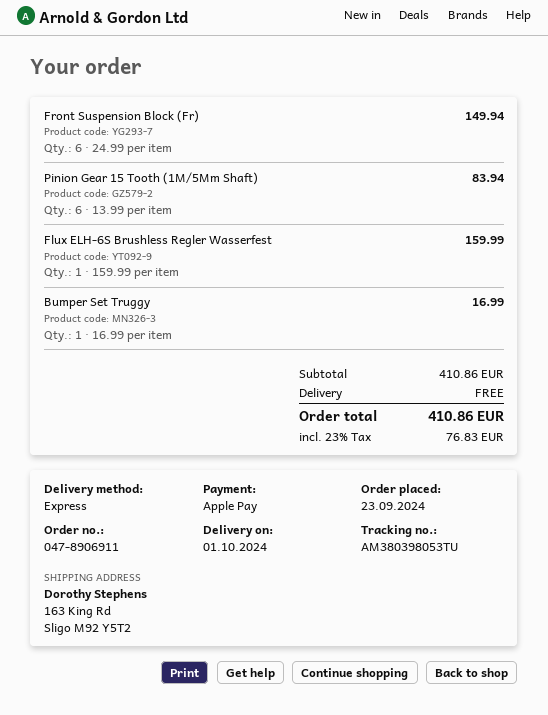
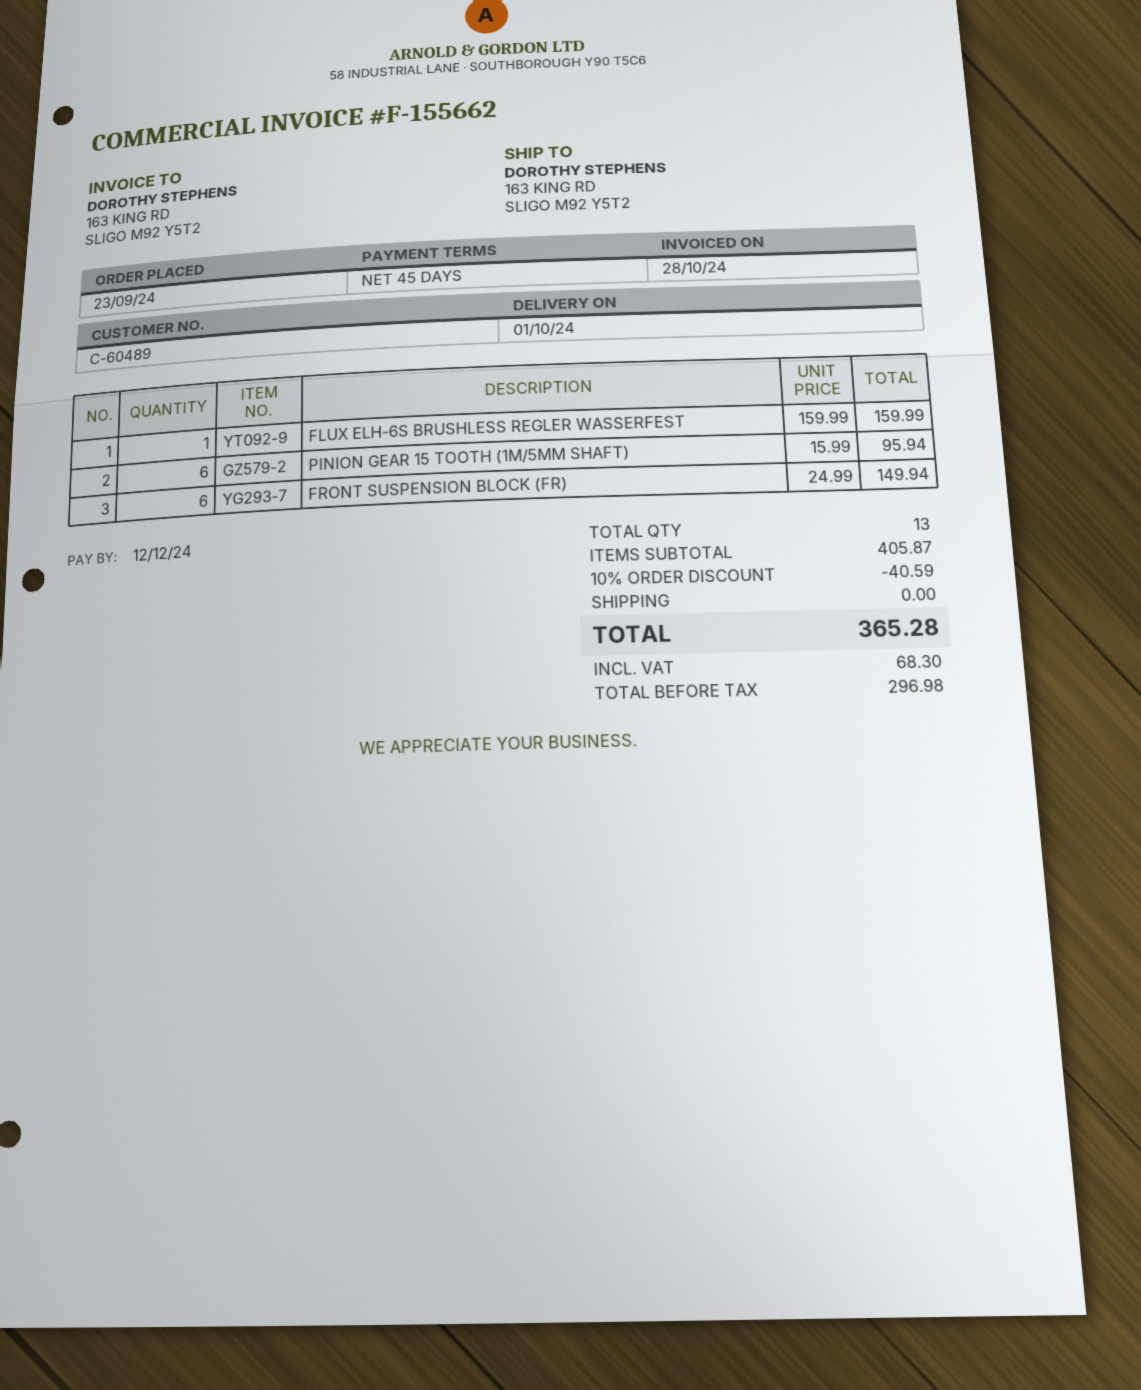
Pinion Gear 15 Tooth (1M/5Mm Shaft): 6 x 13.99 = 83.94 -> 6 x 15.99 = 95.94
Bumper Set Truggy: 1 x 16.99 = 16.99 -> none
subtotal: 410.86 -> 405.87
discount: none -> 10% = 40.59
tax: 76.83 -> 68.30
total: 410.86 -> 365.28

